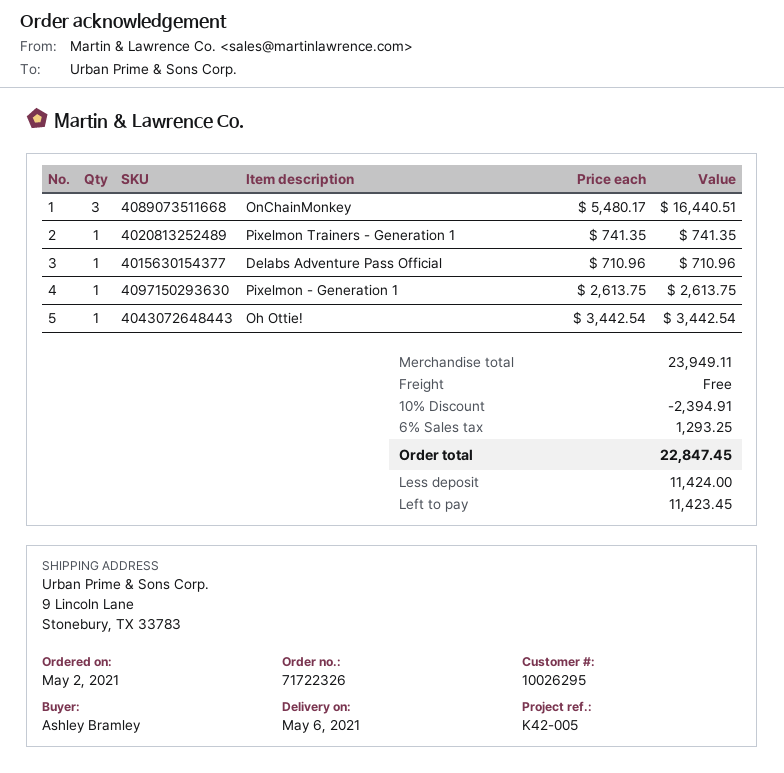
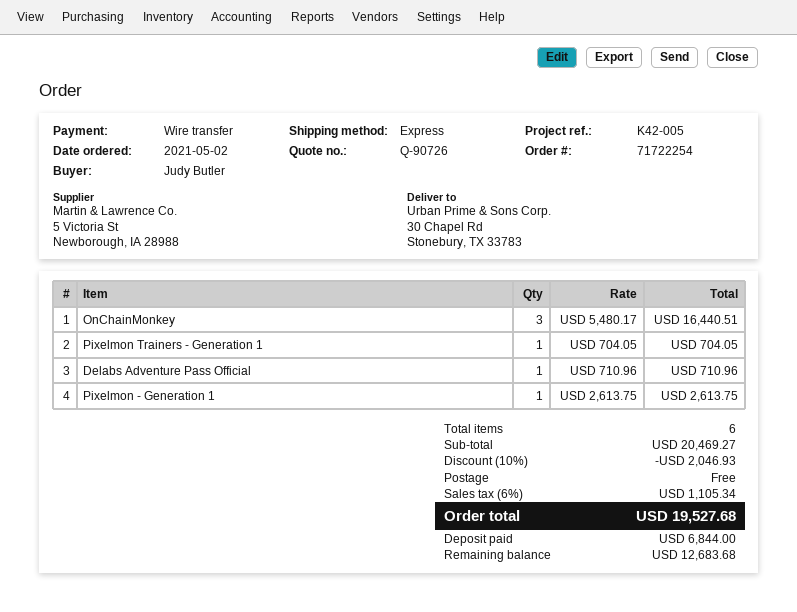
order number: 71722326 -> 71722254
ordered by: Ashley Bramley -> Judy Butler
ship to: 9 Lincoln Lane, Stonebury, TX 33783 -> 30 Chapel Rd, Stonebury, TX 33783
Pixelmon Trainers - Generation 1: 1 x 741.35 = 741.35 -> 1 x 704.05 = 704.05
Oh Ottie!: 1 x 3442.54 = 3442.54 -> none
subtotal: 23949.11 -> 20469.27
discount: 10% = 2394.91 -> 10% = 2046.93
tax: 6% = 1293.25 -> 6% = 1105.34
total: 22847.45 -> 19527.68
deposit: 11424.00 -> 6844.00
balance: 11423.45 -> 12683.68

